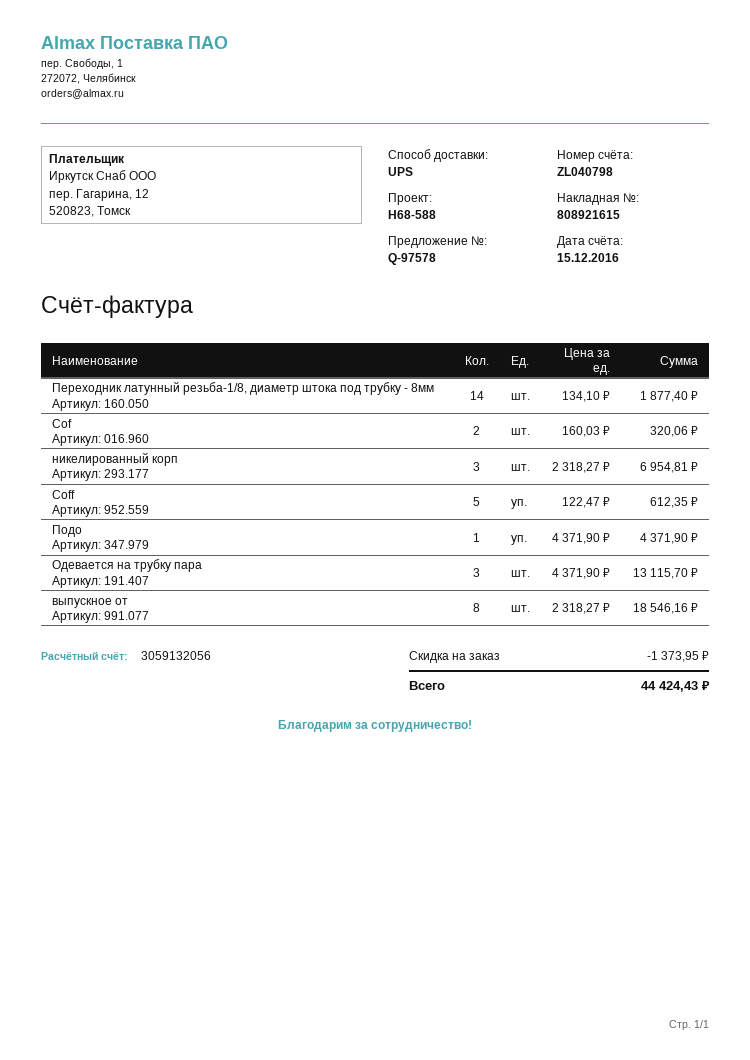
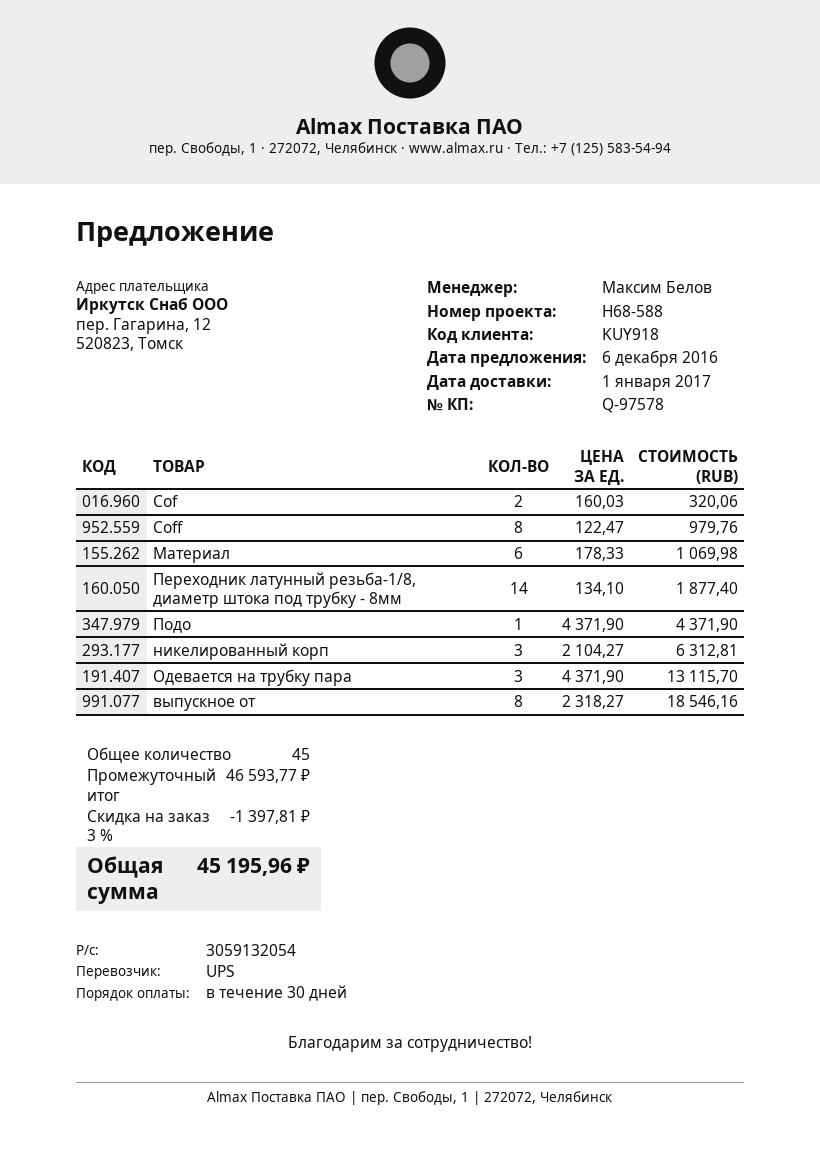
bank account: 3059132056 -> 3059132054
никелированный корп: 3 x 2318.27 = 6954.81 -> 3 x 2104.27 = 6312.81
Coff: 5 x 122.47 = 612.35 -> 8 x 122.47 = 979.76
Материал: none -> 6 x 178.33 = 1069.98
discount: 1373.95 -> 1397.81
total: 44424.43 -> 45195.96

